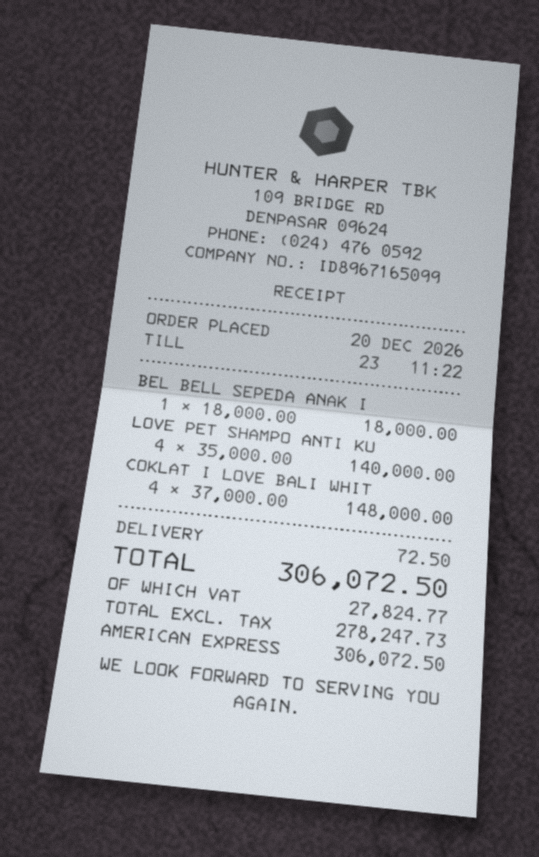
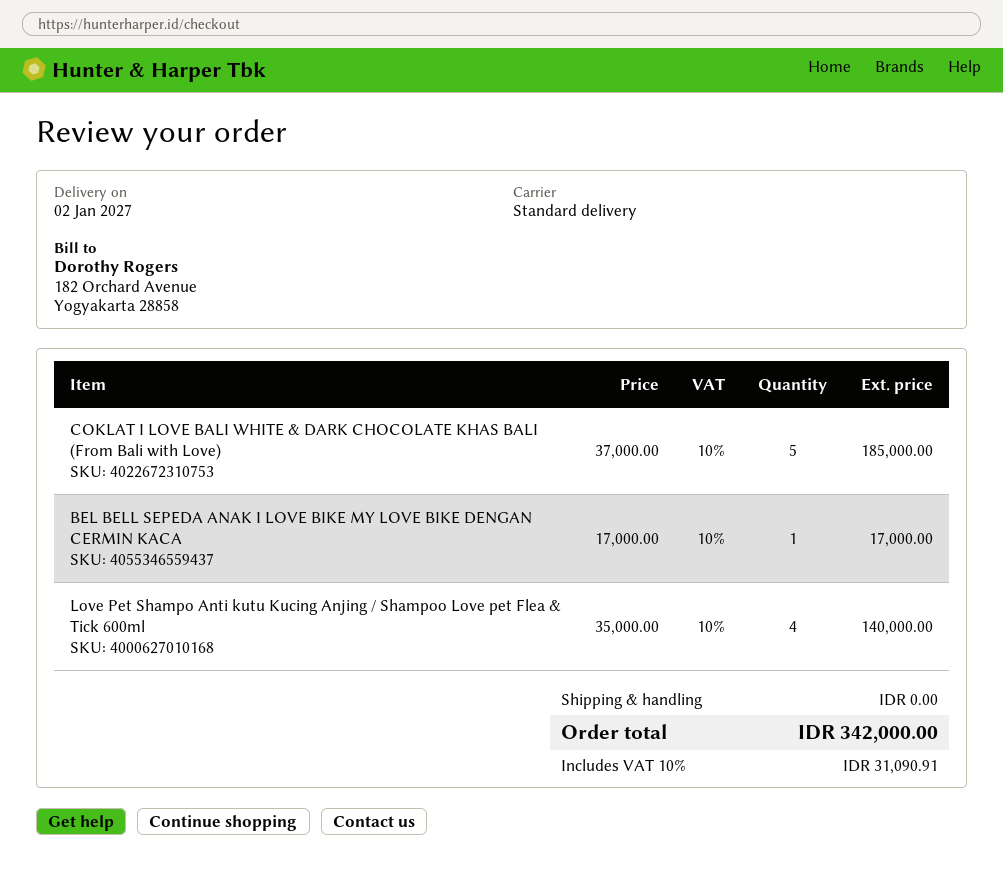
BEL BELL SEPEDA ANAK I: 1 x 18000.00 = 18000.00 -> 1 x 17000.00 = 17000.00
COKLAT I LOVE BALI WHIT: 4 x 37000.00 = 148000.00 -> 5 x 37000.00 = 185000.00
shipping: 72.50 -> 0.00
tax: 27824.77 -> 31090.91
total: 306072.50 -> 342000.00

